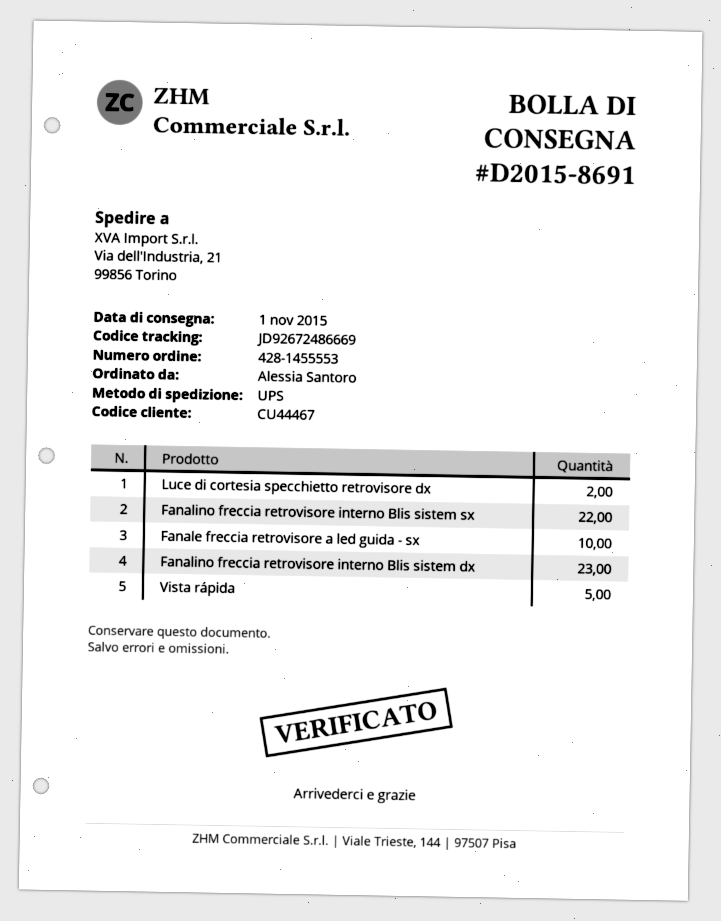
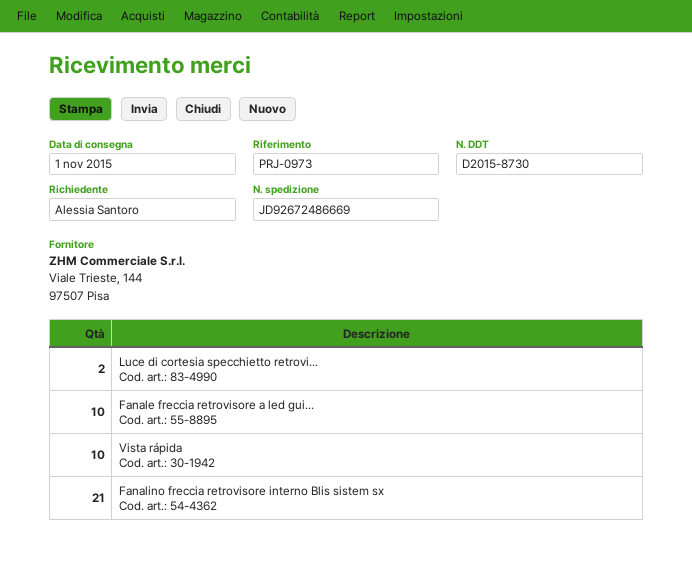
delivery note number: D2015-8691 -> D2015-8730
Fanalino freccia retrovisore interno Blis sistem sx: 22 -> 21
Fanalino freccia retrovisore interno Blis sistem dx: 23 -> none
Vista rápida: 5 -> 10

